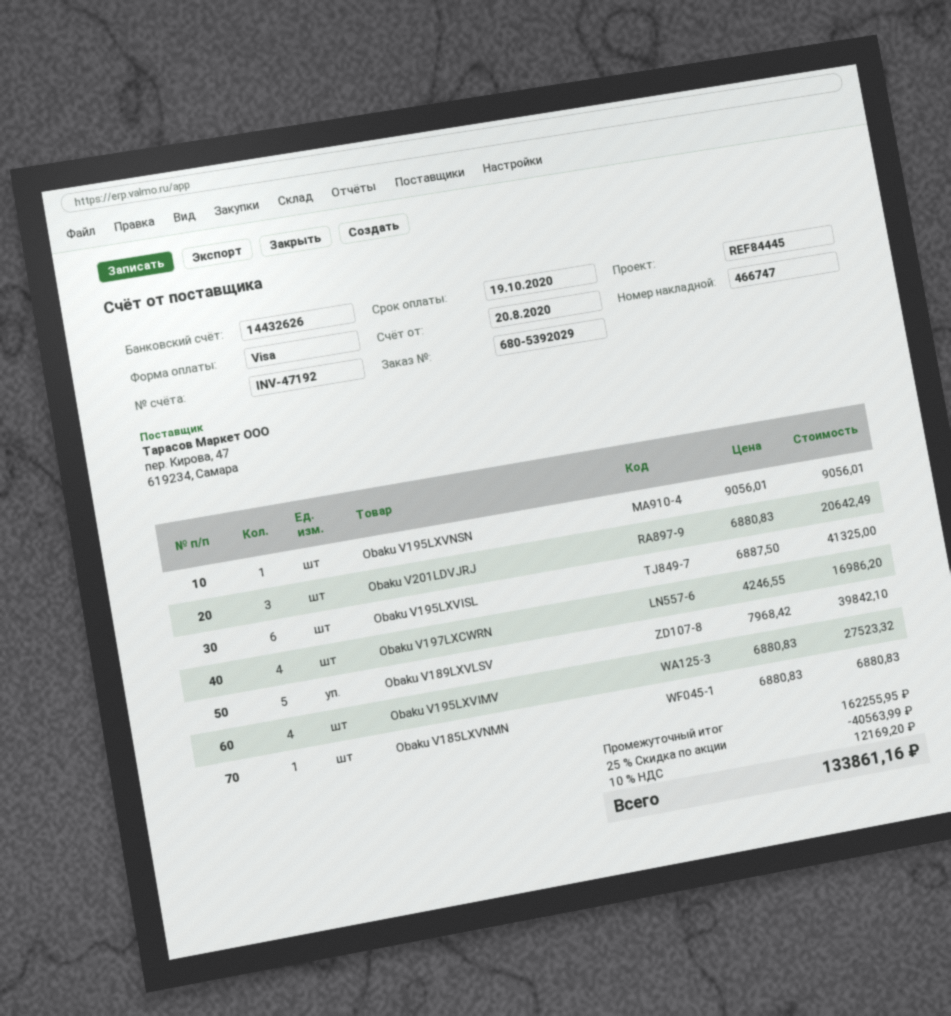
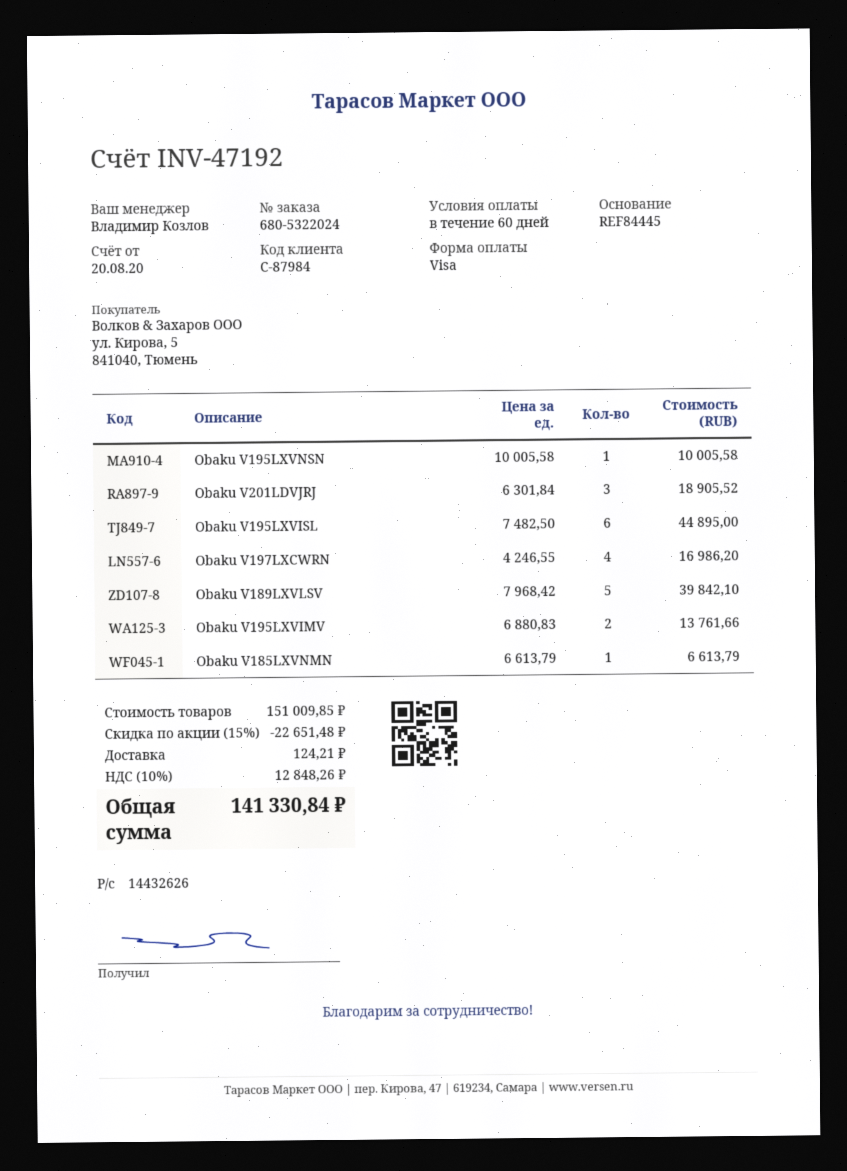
order number: 680-5392029 -> 680-5322024
Obaku V195LXVNSN: 1 x 9056.01 = 9056.01 -> 1 x 10005.58 = 10005.58
Obaku V201LDVJRJ: 3 x 6880.83 = 20642.49 -> 3 x 6301.84 = 18905.52
Obaku V195LXVISL: 6 x 6887.50 = 41325.00 -> 6 x 7482.50 = 44895.00
Obaku V195LXVIMV: 4 x 6880.83 = 27523.32 -> 2 x 6880.83 = 13761.66
Obaku V185LXVNMN: 1 x 6880.83 = 6880.83 -> 1 x 6613.79 = 6613.79
subtotal: 162255.95 -> 151009.85
discount: 25% = 40563.99 -> 15% = 22651.48
shipping: none -> 124.21
tax: 10% = 12169.20 -> 10% = 12848.26
total: 133861.16 -> 141330.84

